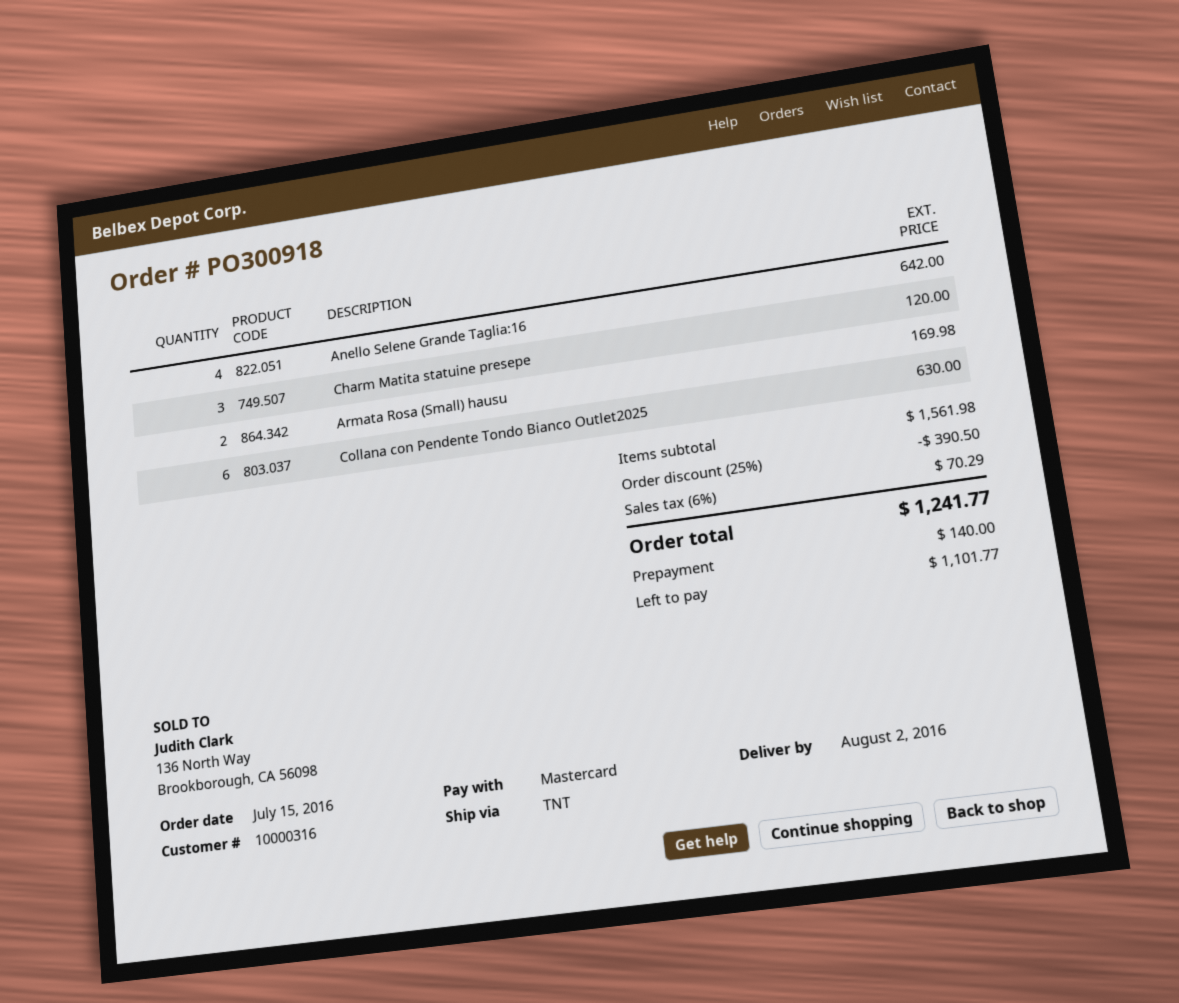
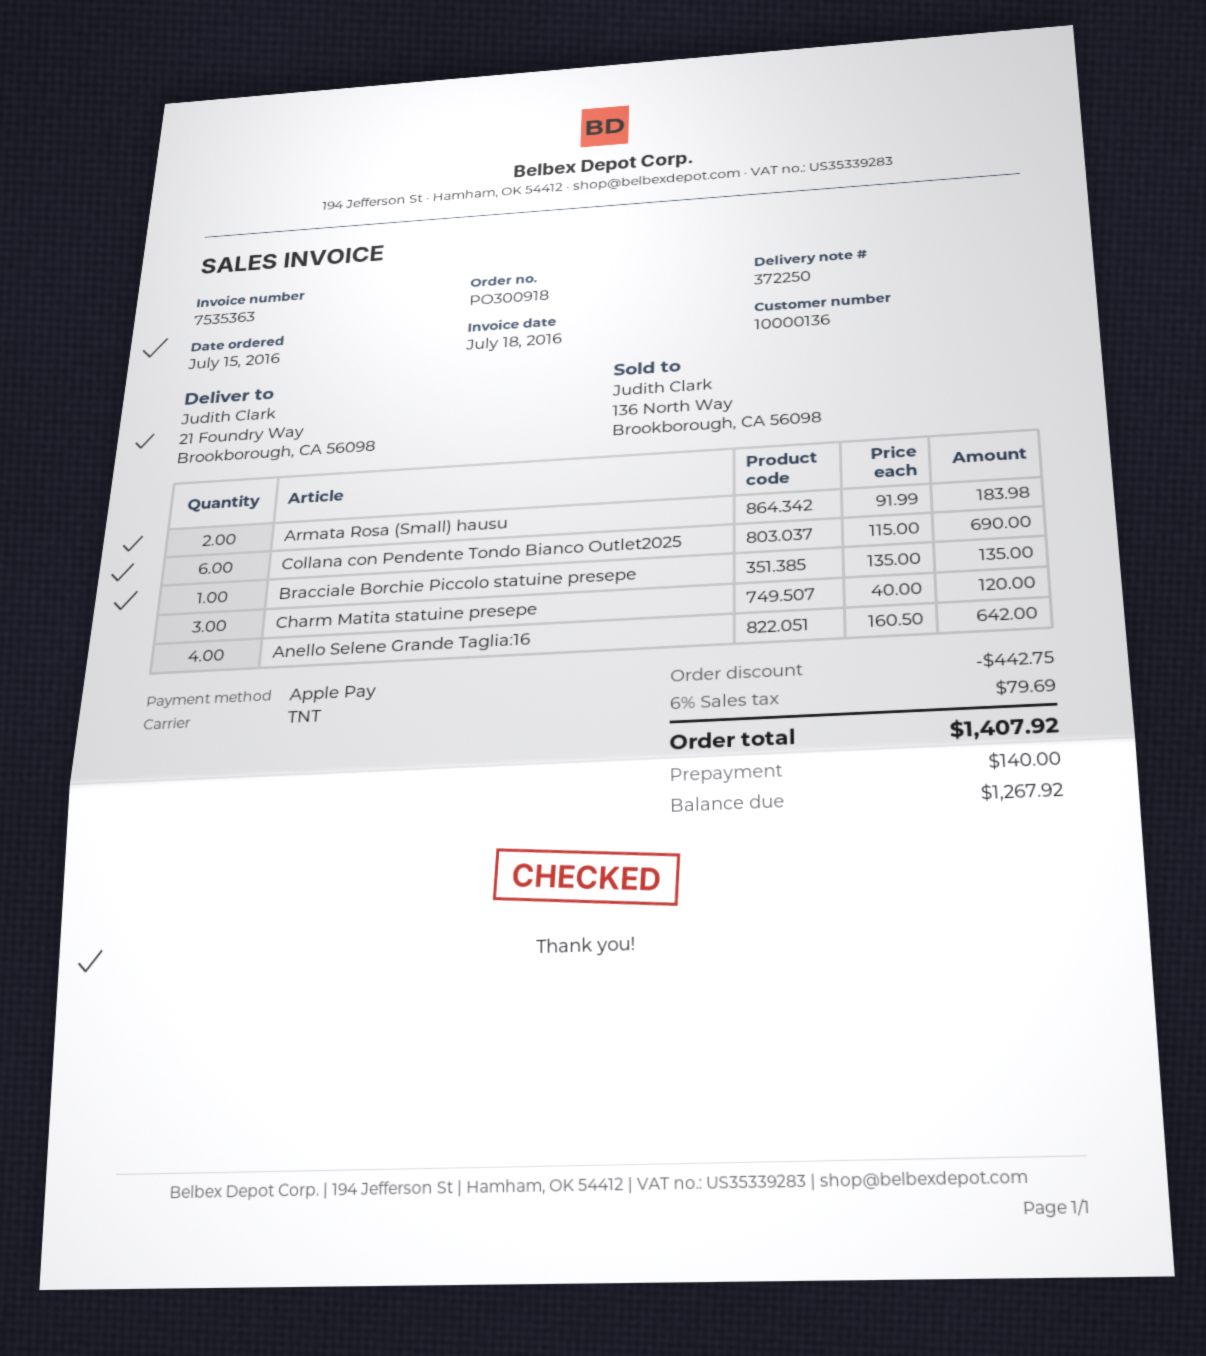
customer number: 10000316 -> 10000136
payment method: Mastercard -> Apple Pay
Armata Rosa (Small) hausu: 2 for 169.98 -> 2 for 183.98
Collana con Pendente Tondo Bianco Outlet2025: 6 for 630.00 -> 6 for 690.00
Bracciale Borchie Piccolo statuine presepe: none -> 1 for 135.00
discount: 390.50 -> 442.75
tax: 6% = 70.29 -> 6% = 79.69
total: 1241.77 -> 1407.92
balance: 1101.77 -> 1267.92

